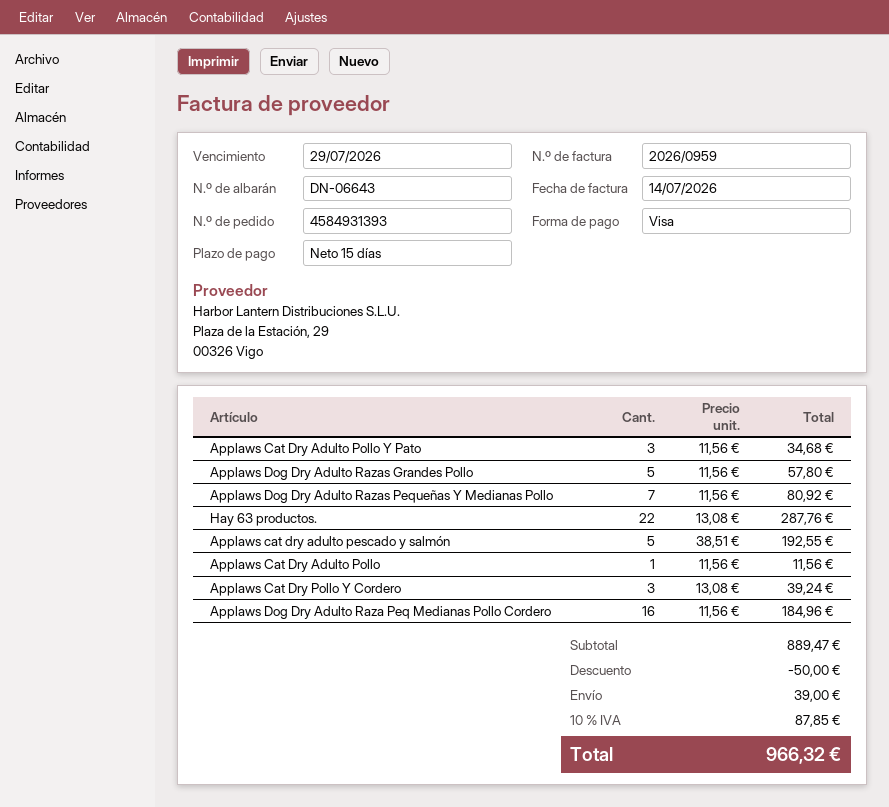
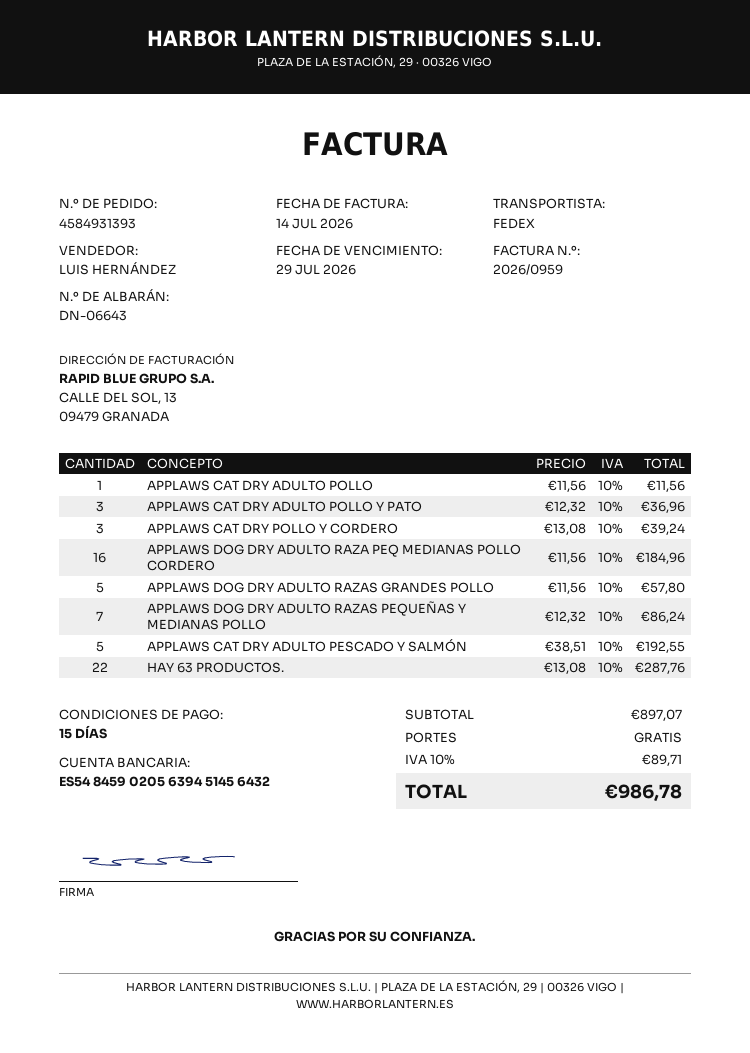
Applaws Cat Dry Adulto Pollo Y Pato: 3 x 11.56 = 34.68 -> 3 x 12.32 = 36.96
Applaws Dog Dry Adulto Razas Pequeñas Y Medianas Pollo: 7 x 11.56 = 80.92 -> 7 x 12.32 = 86.24
subtotal: 889.47 -> 897.07
discount: 50.00 -> none
shipping: 39.00 -> 0.00
tax: 10% = 87.85 -> 10% = 89.71
total: 966.32 -> 986.78

